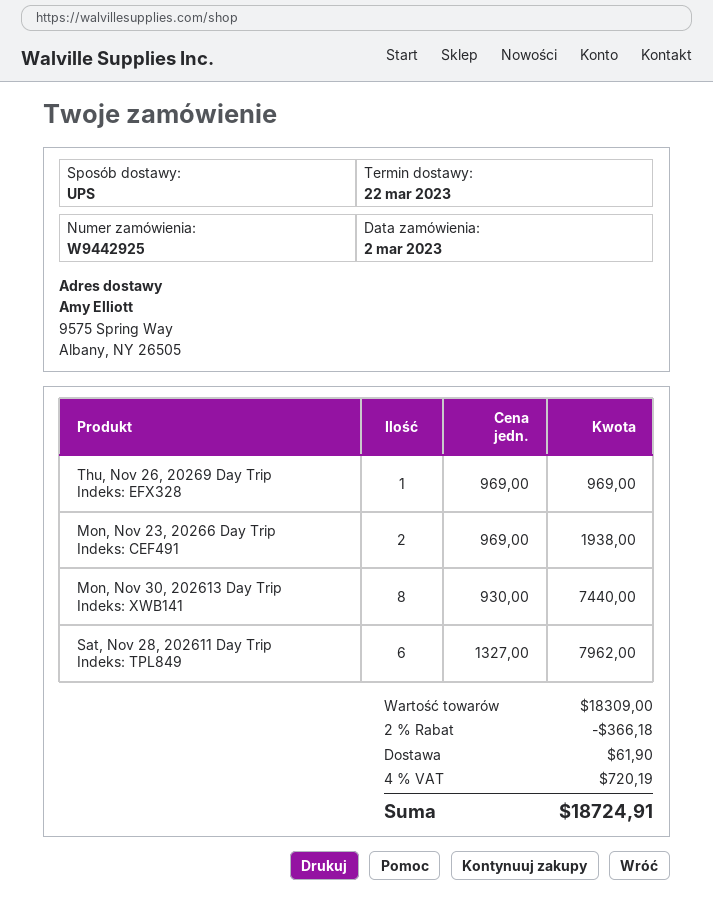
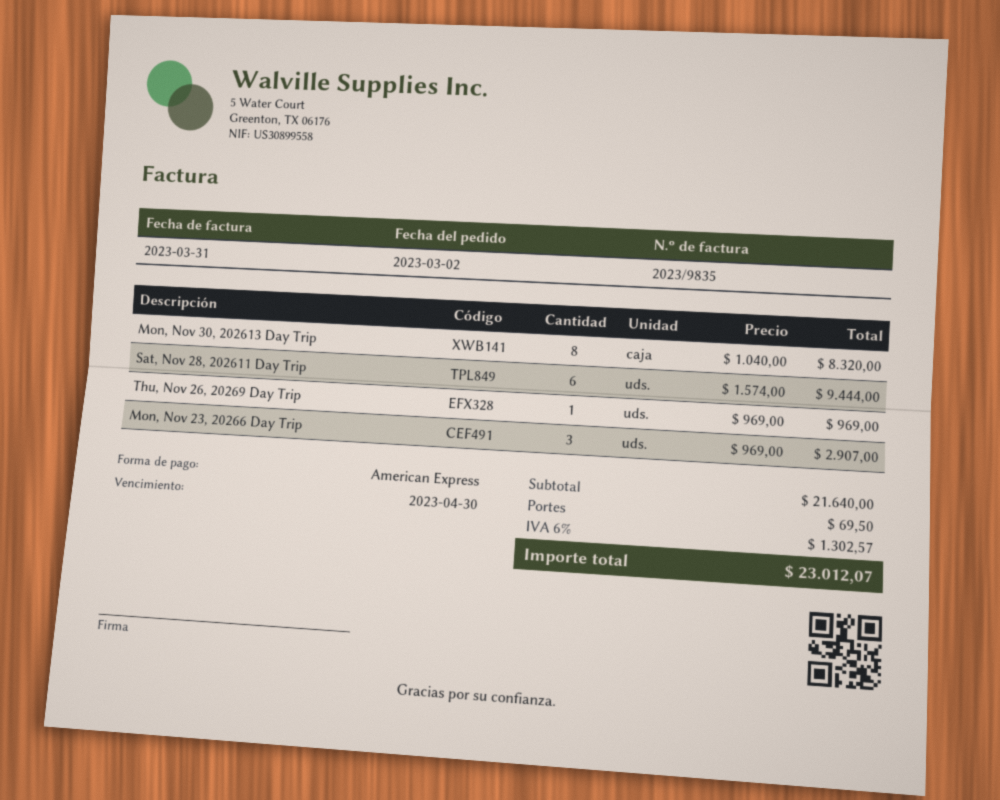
Mon, Nov 23, 20266 Day Trip: 2 x 969.00 = 1938.00 -> 3 x 969.00 = 2907.00
Mon, Nov 30, 202613 Day Trip: 8 x 930.00 = 7440.00 -> 8 x 1040.00 = 8320.00
Sat, Nov 28, 202611 Day Trip: 6 x 1327.00 = 7962.00 -> 6 x 1574.00 = 9444.00
subtotal: 18309.00 -> 21640.00
discount: 2% = 366.18 -> none
shipping: 61.90 -> 69.50
tax: 4% = 720.19 -> 6% = 1302.57
total: 18724.91 -> 23012.07

